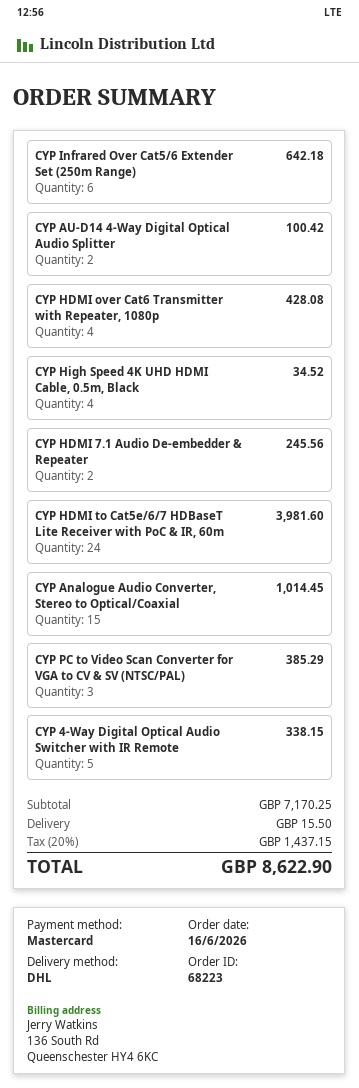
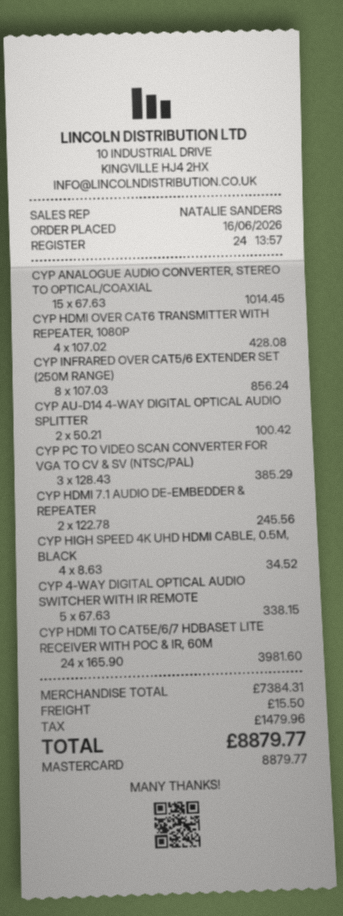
CYP Infrared Over Cat5/6 Extender Set (250m Range): 6 for 642.18 -> 8 for 856.24
subtotal: 7170.25 -> 7384.31
tax: 1437.15 -> 1479.96
total: 8622.90 -> 8879.77

